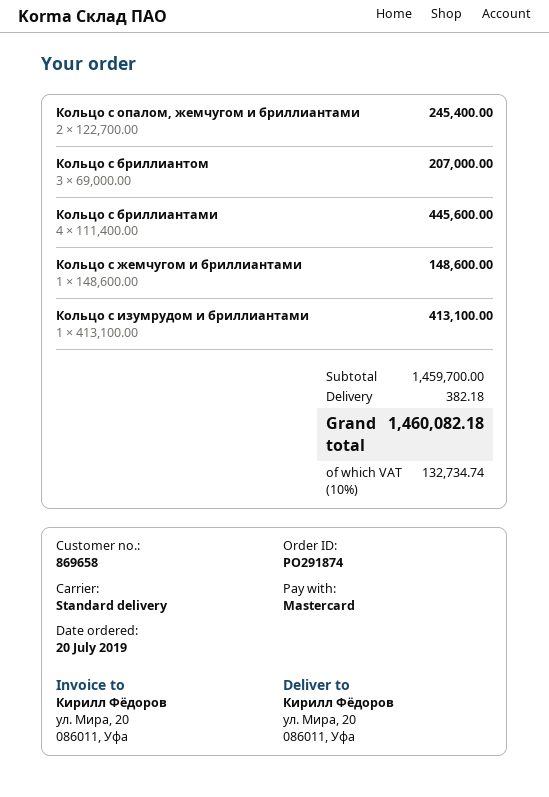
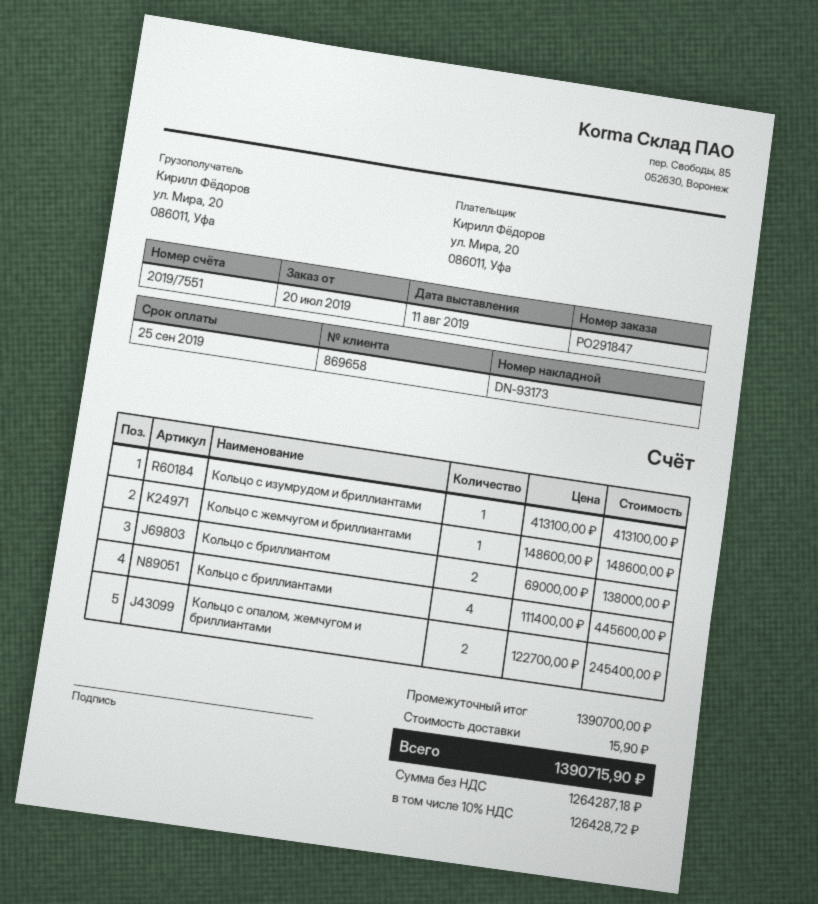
order number: PO291874 -> PO291847
Кольцо с бриллиантом: 3 x 69000.00 = 207000.00 -> 2 x 69000.00 = 138000.00
subtotal: 1459700.00 -> 1390700.00
shipping: 382.18 -> 15.90
tax: 10% = 132734.74 -> 10% = 126428.72
total: 1460082.18 -> 1390715.90

